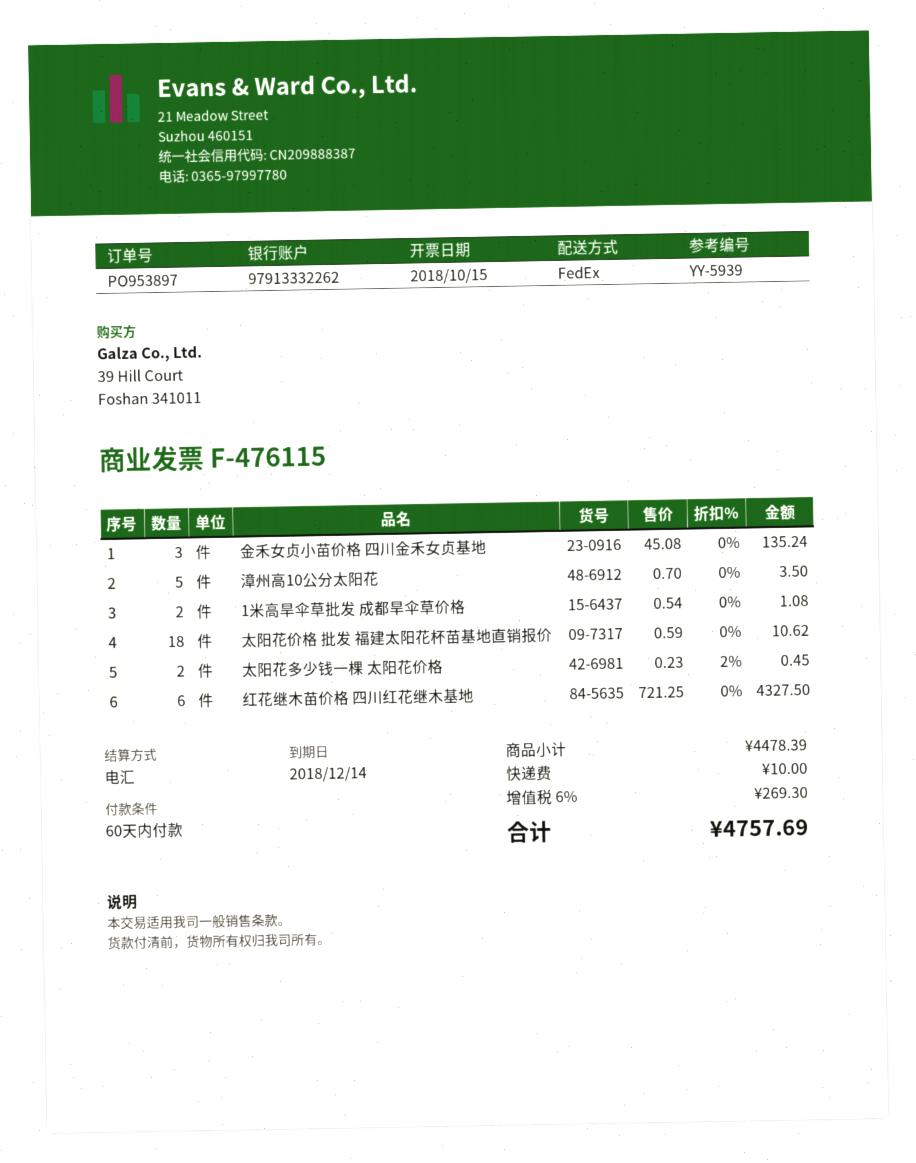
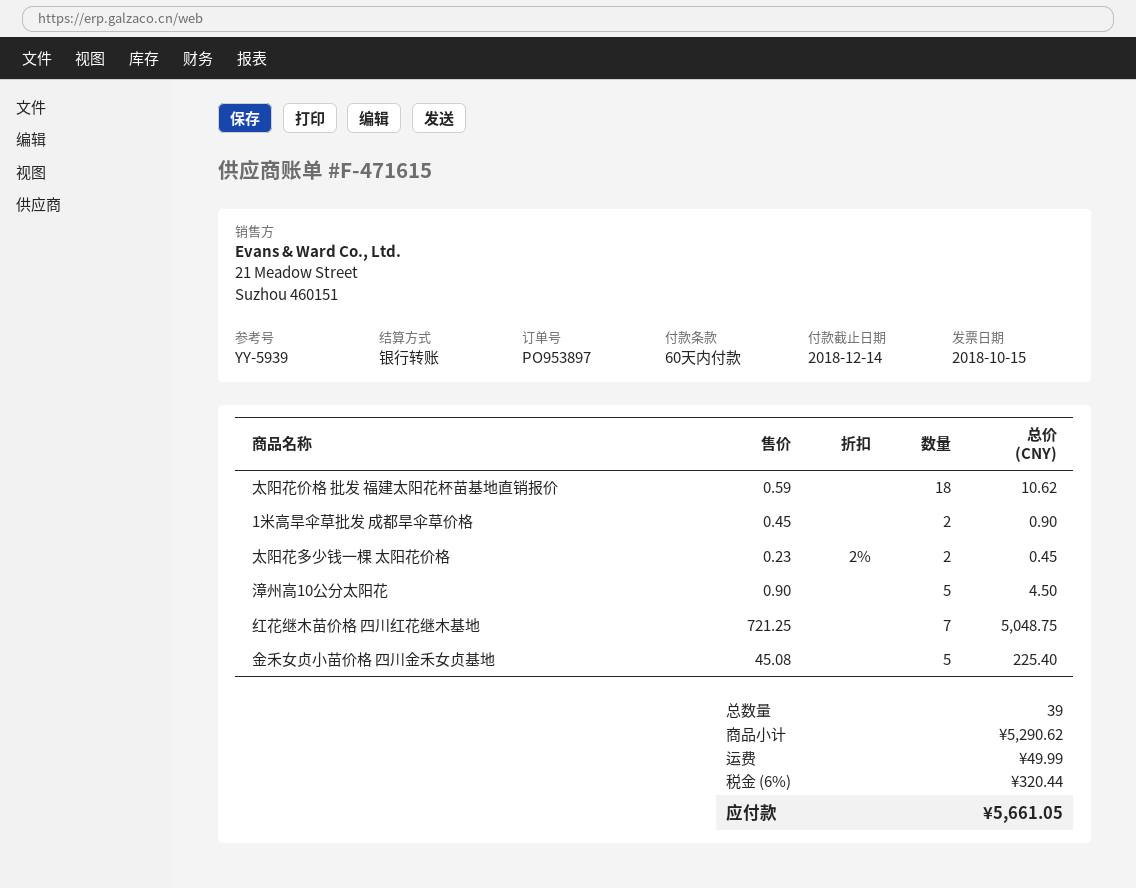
invoice number: F-476115 -> F-471615
金禾女贞小苗价格 四川金禾女贞基地: 3 x 45.08 = 135.24 -> 5 x 45.08 = 225.40
漳州高10公分太阳花: 5 x 0.70 = 3.50 -> 5 x 0.90 = 4.50
1米高旱伞草批发 成都旱伞草价格: 2 x 0.54 = 1.08 -> 2 x 0.45 = 0.90
红花继木苗价格 四川红花继木基地: 6 x 721.25 = 4327.50 -> 7 x 721.25 = 5048.75
subtotal: 4478.39 -> 5290.62
shipping: 10.00 -> 49.99
tax: 6% = 269.30 -> 6% = 320.44
total: 4757.69 -> 5661.05

